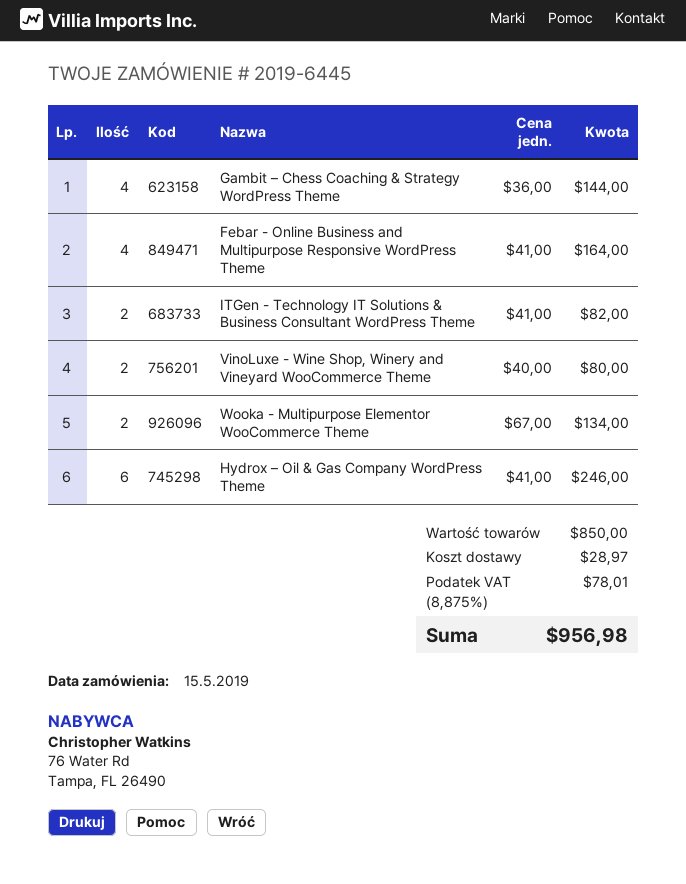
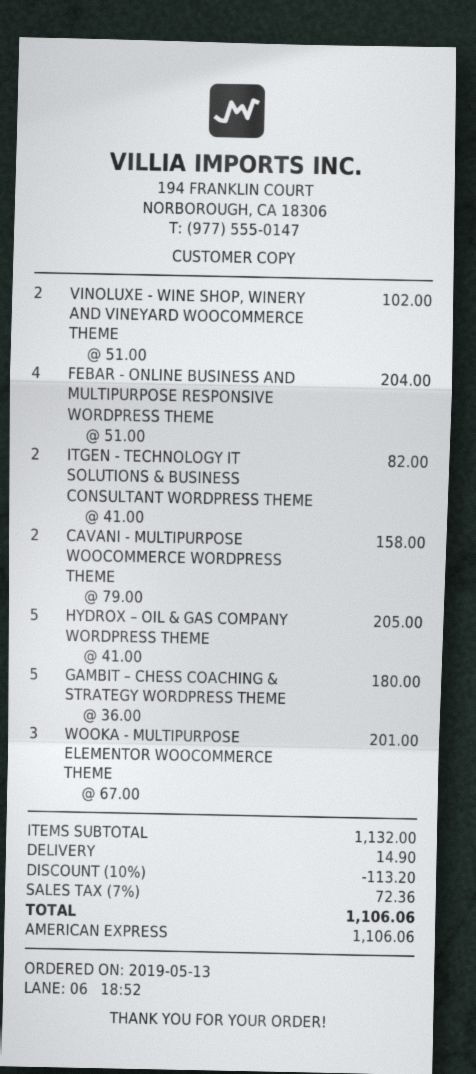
order date: 2019-05-15 -> 2019-05-13
Gambit – Chess Coaching & Strategy WordPress Theme: 4 x 36.00 = 144.00 -> 5 x 36.00 = 180.00
Febar - Online Business and Multipurpose Responsive WordPress Theme: 4 x 41.00 = 164.00 -> 4 x 51.00 = 204.00
VinoLuxe - Wine Shop, Winery and Vineyard WooCommerce Theme: 2 x 40.00 = 80.00 -> 2 x 51.00 = 102.00
Wooka - Multipurpose Elementor WooCommerce Theme: 2 x 67.00 = 134.00 -> 3 x 67.00 = 201.00
Hydrox – Oil & Gas Company WordPress Theme: 6 x 41.00 = 246.00 -> 5 x 41.00 = 205.00
CAVANI - MULTIPURPOSE WOOCOMMERCE WORDPRESS THEME: none -> 2 x 79.00 = 158.00
subtotal: 850.00 -> 1132.00
discount: none -> 10% = 113.20
shipping: 28.97 -> 14.90
tax: 8.875% = 78.01 -> 7% = 72.36
total: 956.98 -> 1106.06

